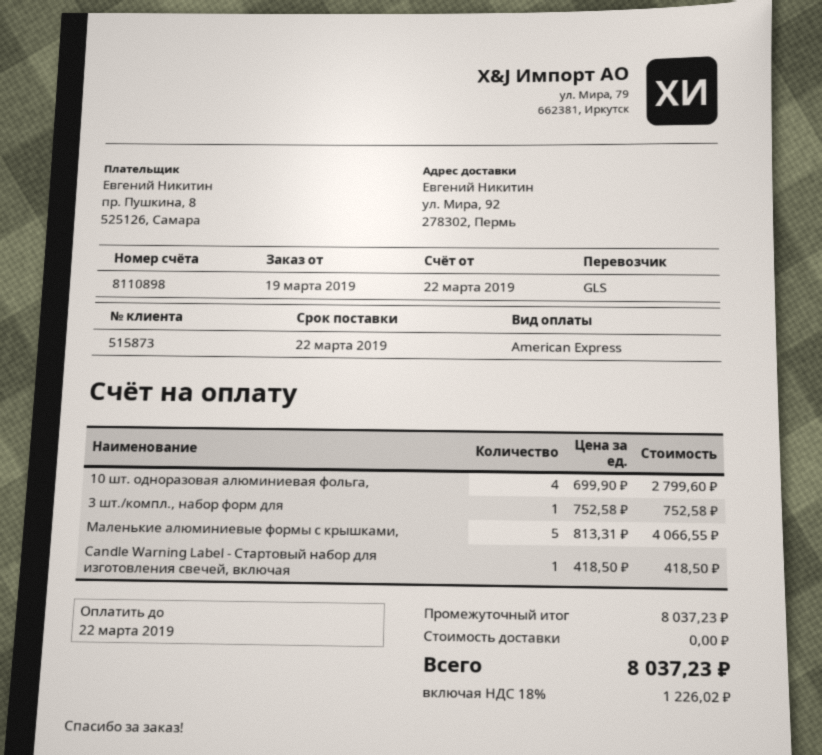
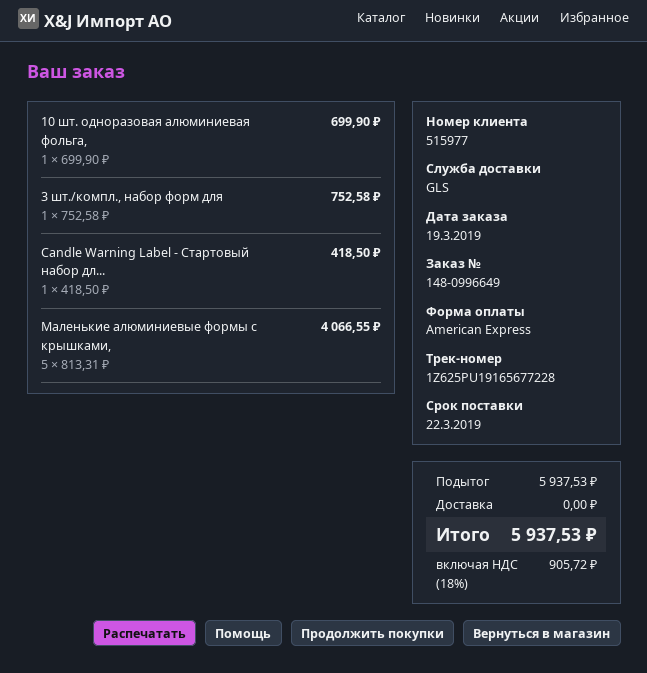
customer number: 515873 -> 515977
10 шт. одноразовая алюминиевая фольга,: 4 x 699.90 = 2799.60 -> 1 x 699.90 = 699.90
subtotal: 8037.23 -> 5937.53
tax: 18% = 1226.02 -> 18% = 905.72
total: 8037.23 -> 5937.53

